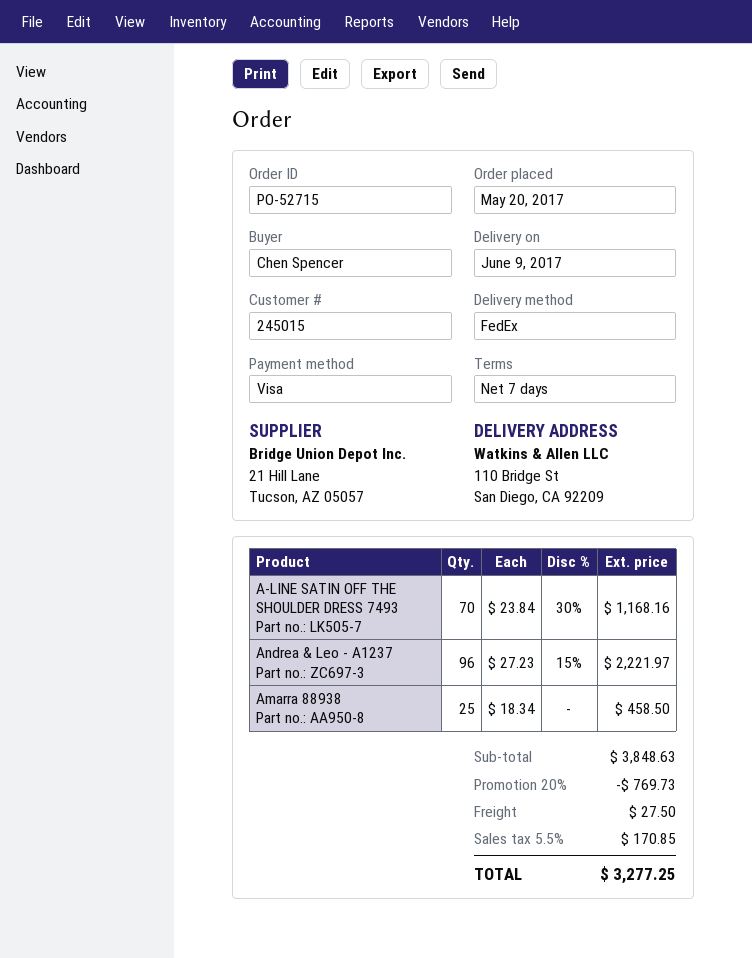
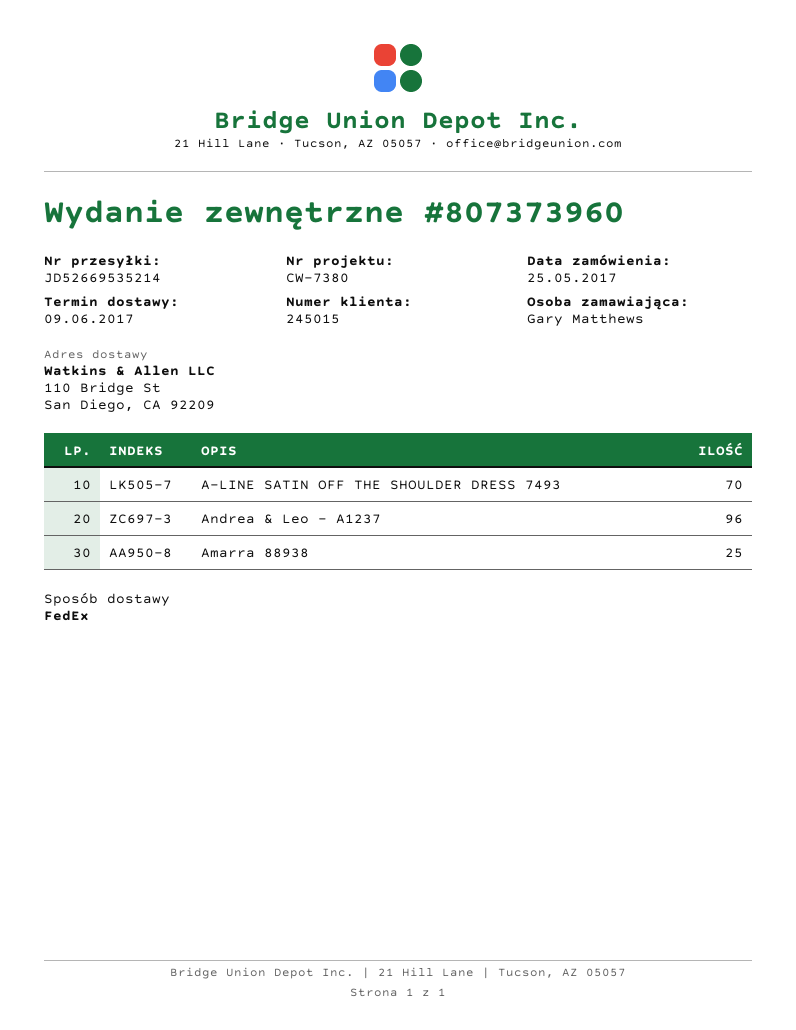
order date: 2017-05-20 -> 2017-05-25
ordered by: Chen Spencer -> Gary Matthews

